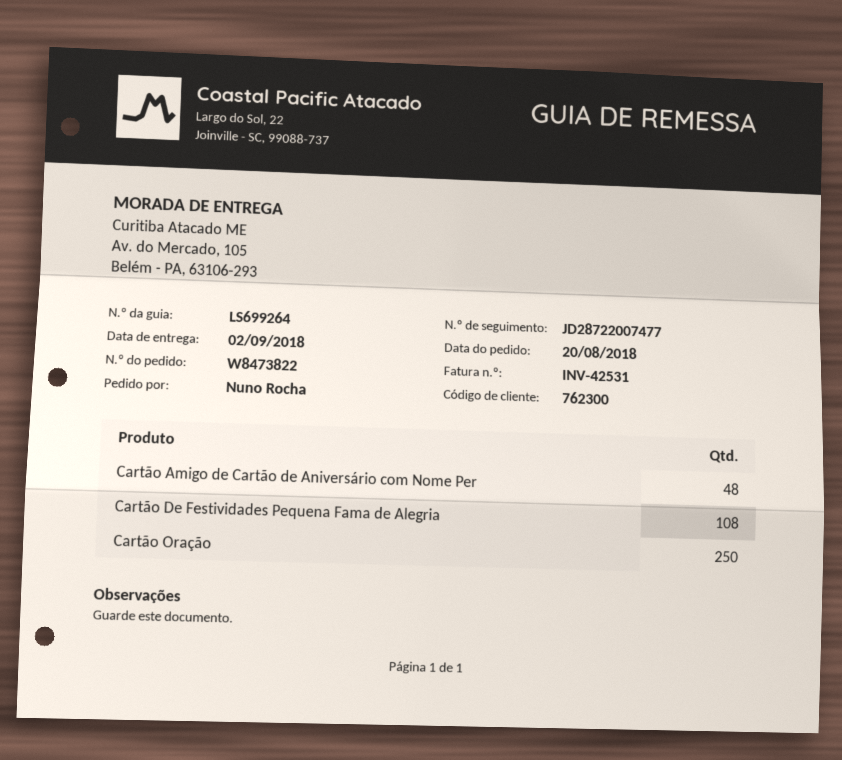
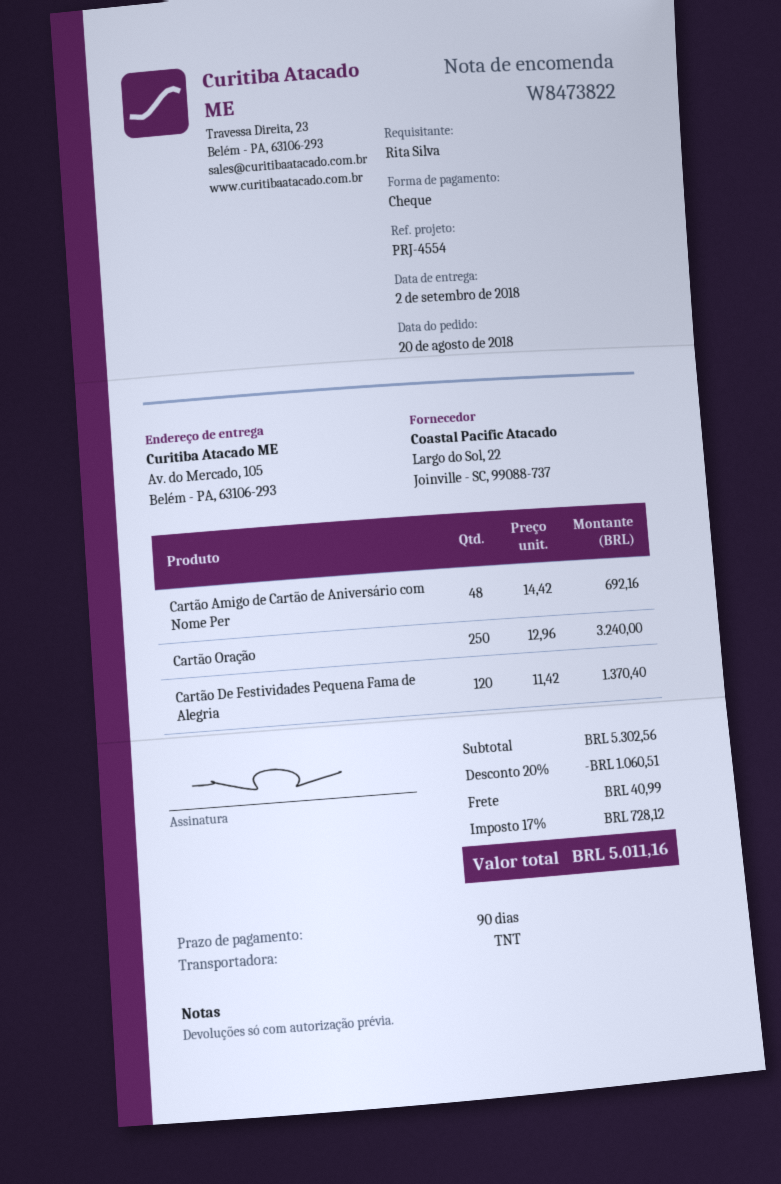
ordered by: Nuno Rocha -> Rita Silva
Cartão De Festividades Pequena Fama de Alegria: 108 -> 120

